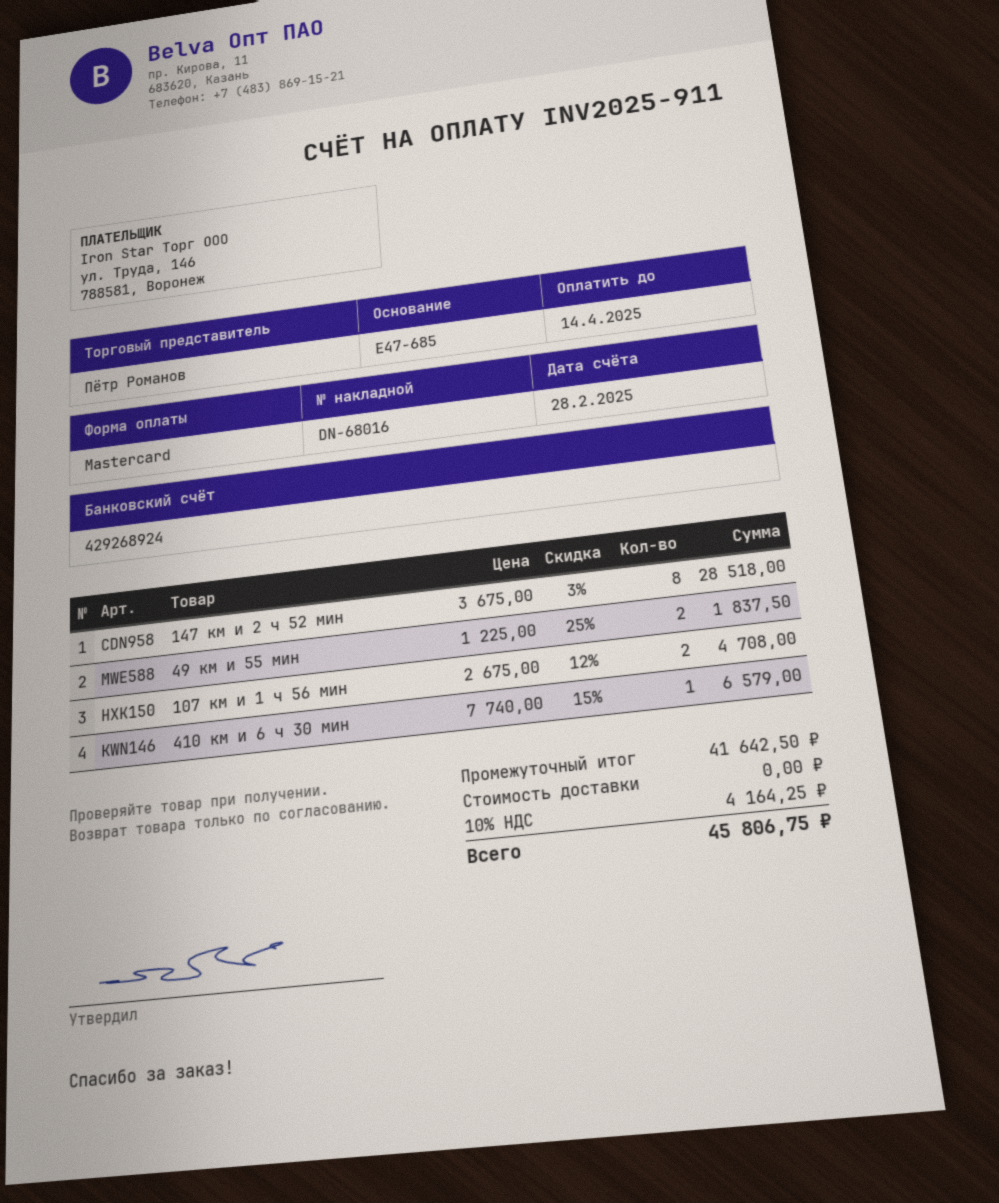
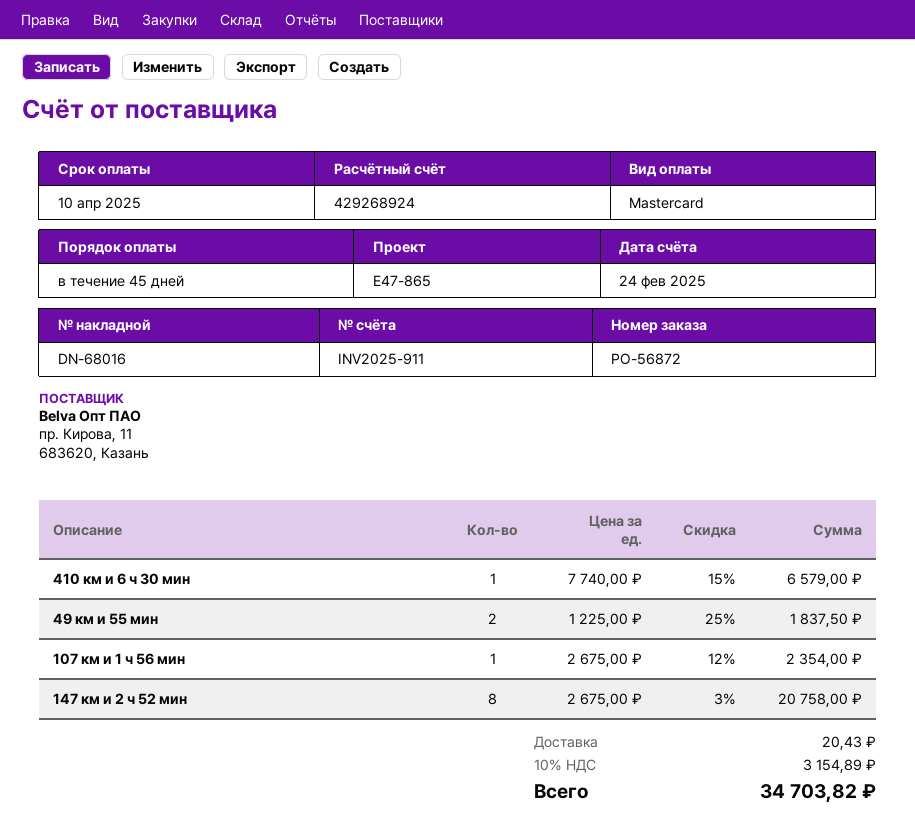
invoice date: 2025-02-28 -> 2025-02-24
due date: 2025-04-14 -> 2025-04-10
reference: E47-685 -> E47-865
147 км и 2 ч 52 мин: 8 x 3675.00 - 3% = 28518.00 -> 8 x 2675.00 - 3% = 20758.00
107 км и 1 ч 56 мин: 2 x 2675.00 - 12% = 4708.00 -> 1 x 2675.00 - 12% = 2354.00
shipping: 0.00 -> 20.43
tax: 10% = 4164.25 -> 10% = 3154.89
total: 45806.75 -> 34703.82

